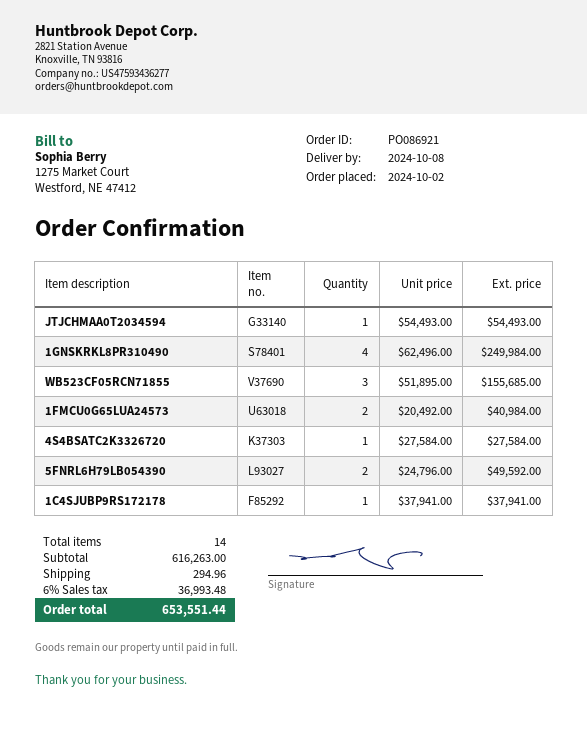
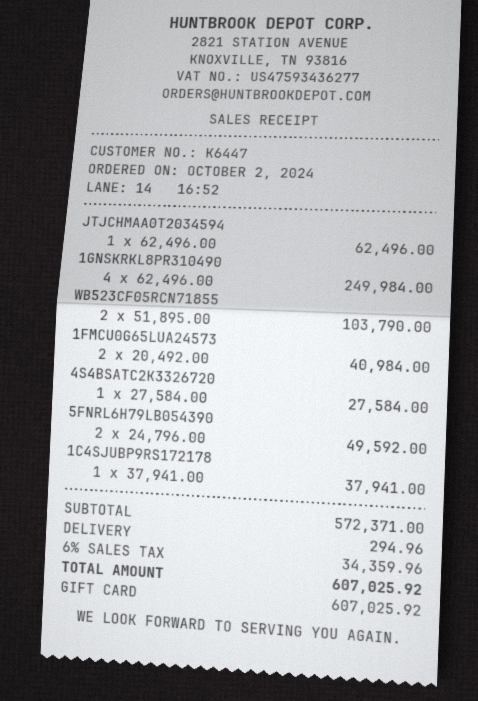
JTJCHMAA0T2034594: 1 x 54493.00 = 54493.00 -> 1 x 62496.00 = 62496.00
WB523CF05RCN71855: 3 x 51895.00 = 155685.00 -> 2 x 51895.00 = 103790.00
subtotal: 616263.00 -> 572371.00
tax: 6% = 36993.48 -> 6% = 34359.96
total: 653551.44 -> 607025.92

